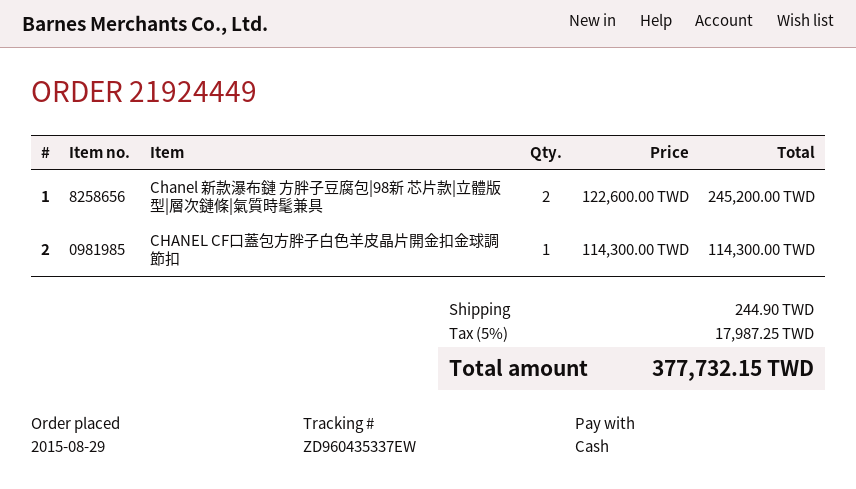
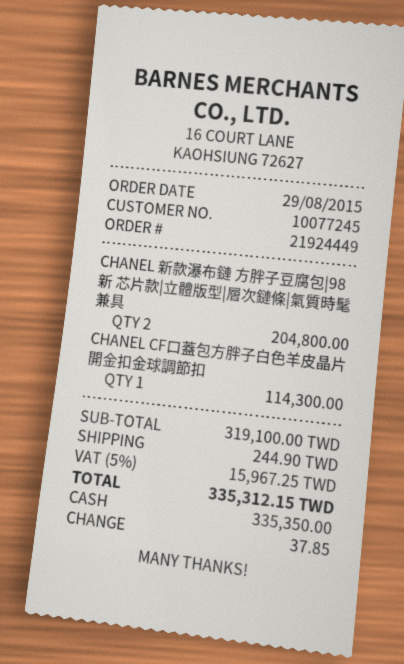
Chanel 新款瀑布鏈 方胖子豆腐包|98新 芯片款|立體版型|層次鏈條|氣質時髦兼具: 2 for 245200.00 -> 2 for 204800.00
tax: 5% = 17987.25 -> 5% = 15967.25
total: 377732.15 -> 335312.15

